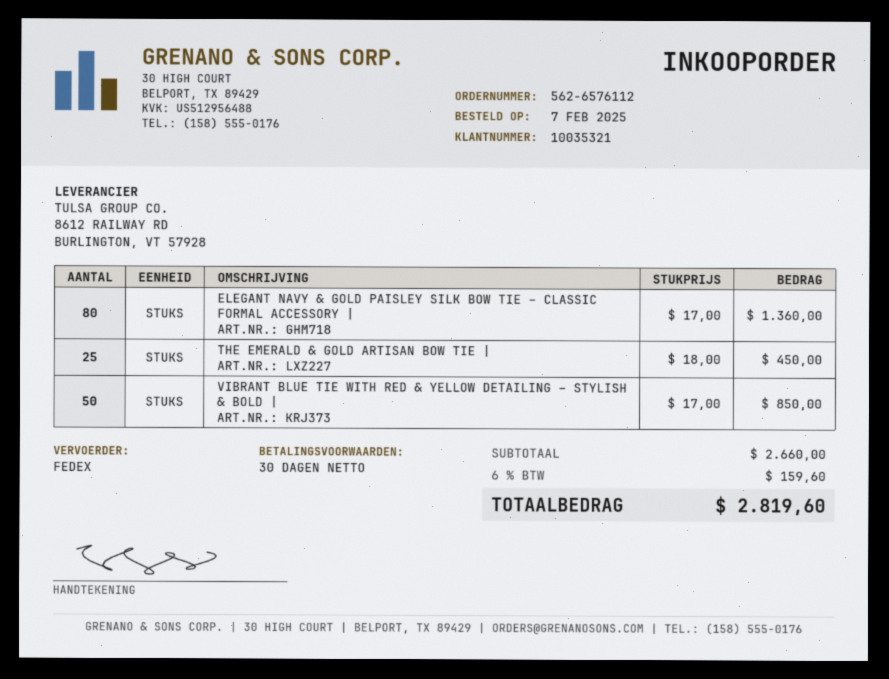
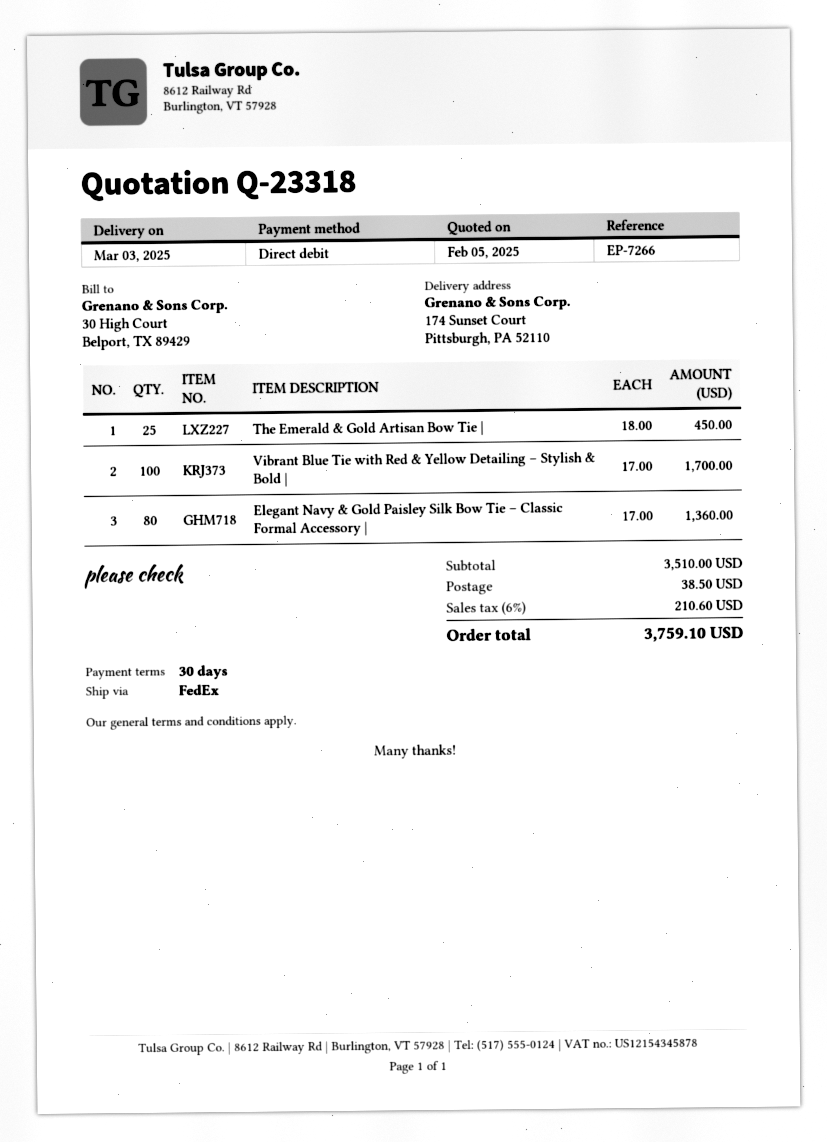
VIBRANT BLUE TIE WITH RED & YELLOW DETAILING – STYLISH & BOLD |: 50 x 17.00 = 850.00 -> 100 x 17.00 = 1700.00
subtotal: 2660.00 -> 3510.00
shipping: none -> 38.50
tax: 6% = 159.60 -> 6% = 210.60
total: 2819.60 -> 3759.10

